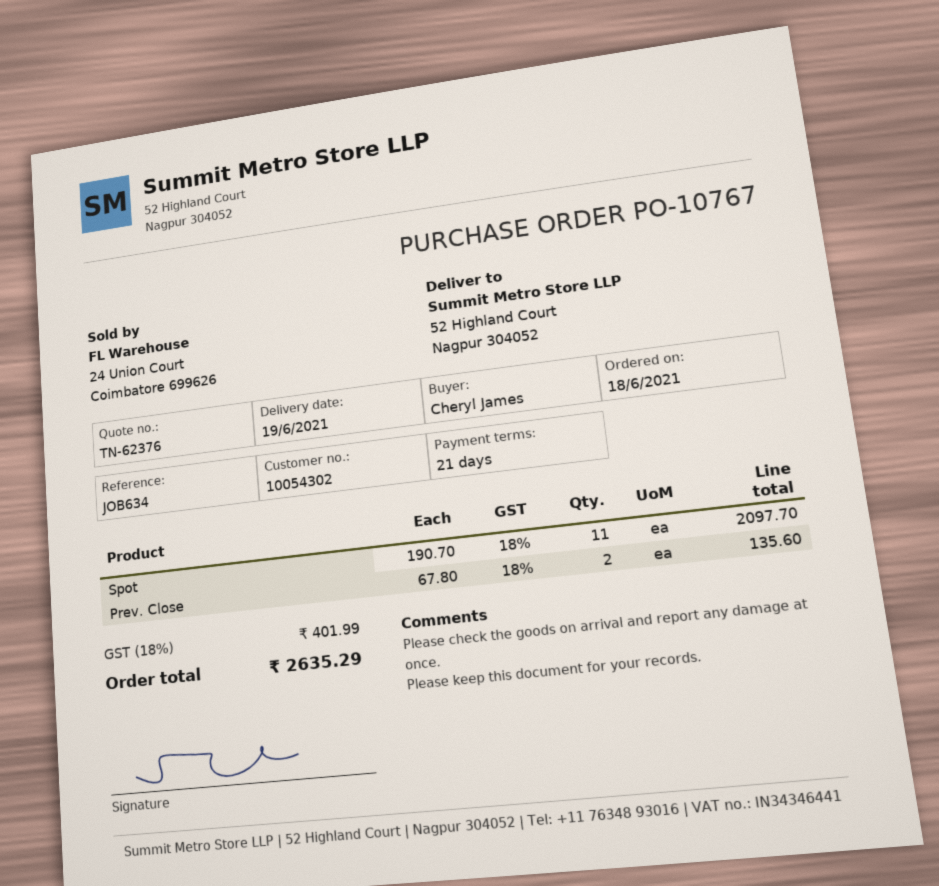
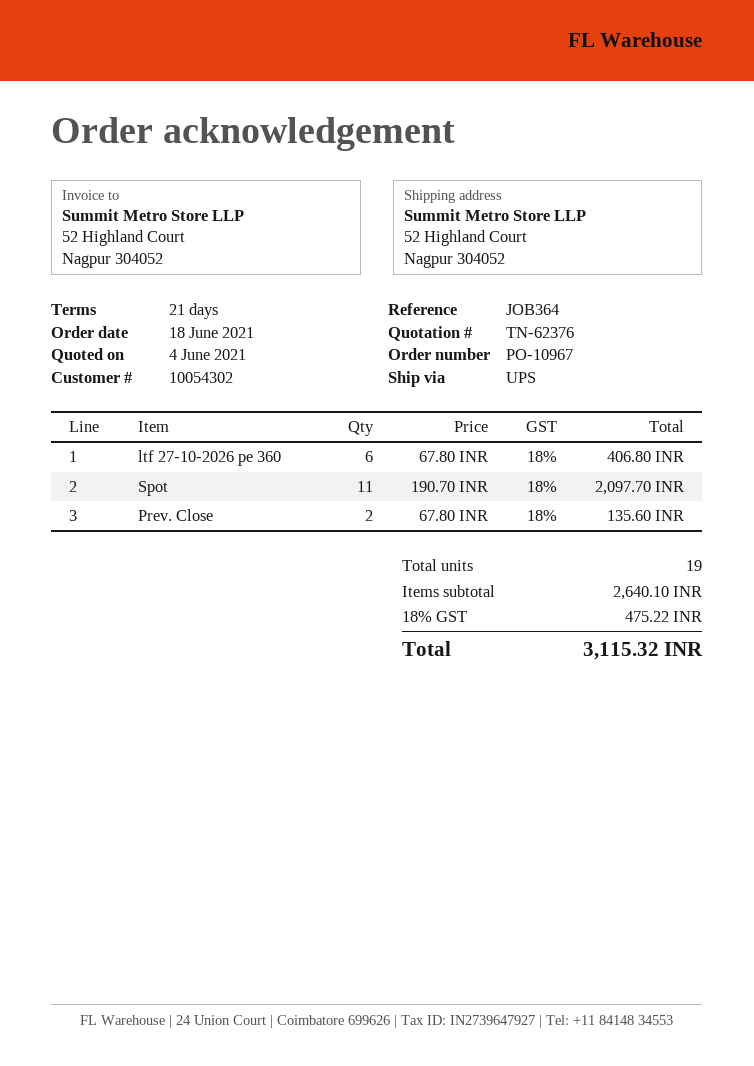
order number: PO-10767 -> PO-10967
reference: JOB634 -> JOB364
ltf 27-10-2026 pe 360: none -> 6 x 67.80 = 406.80
tax: 18% = 401.99 -> 18% = 475.22
total: 2635.29 -> 3115.32

